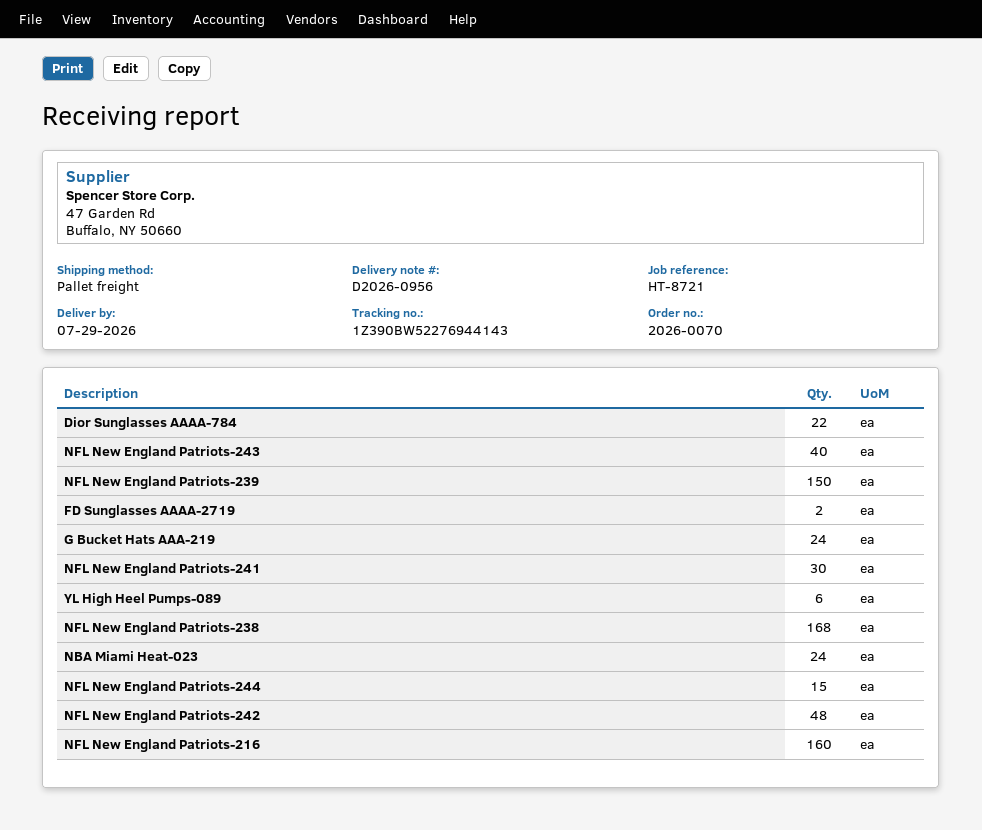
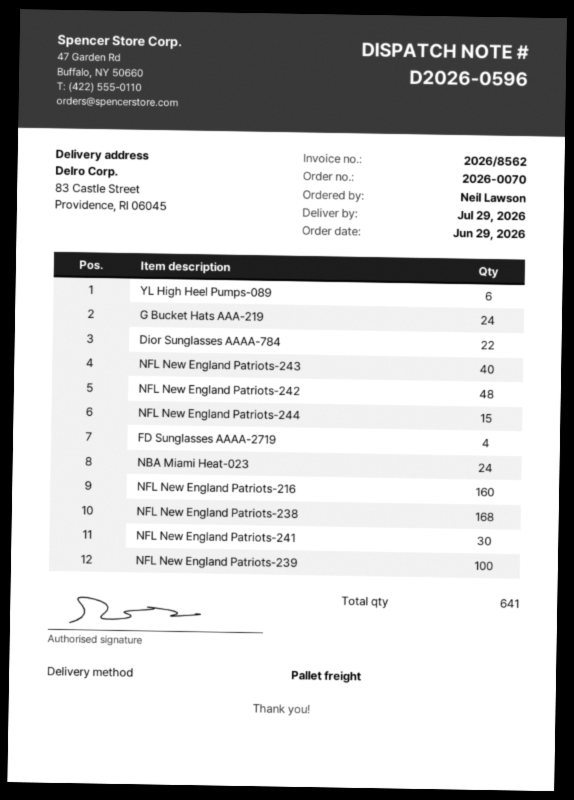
delivery note number: D2026-0956 -> D2026-0596
NFL New England Patriots-239: 150 -> 100
FD Sunglasses AAAA-2719: 2 -> 4

